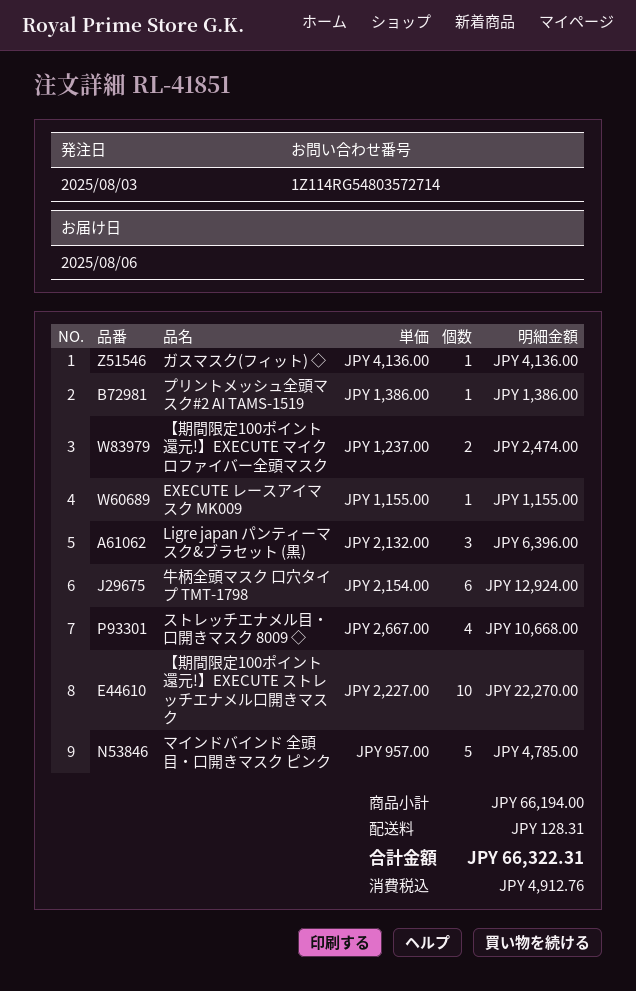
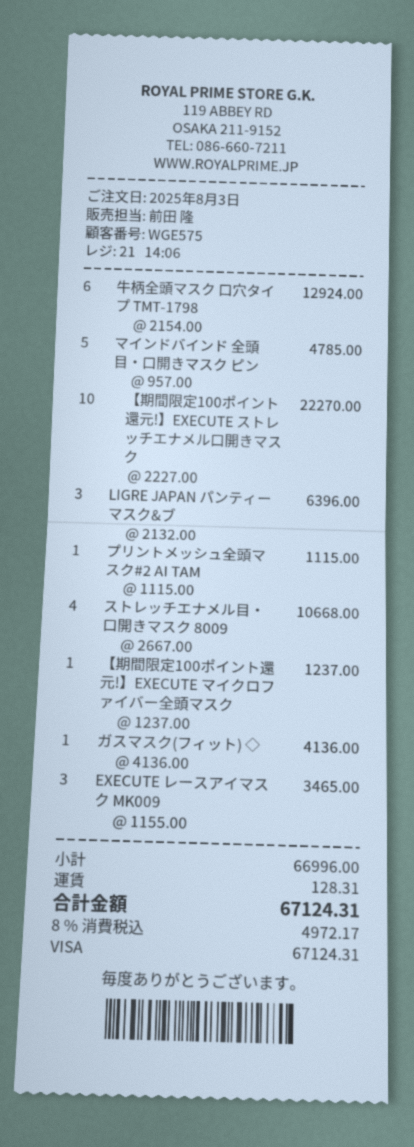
プリントメッシュ全頭マスク#2 AI TAMS-1519: 1 x 1386.00 = 1386.00 -> 1 x 1115.00 = 1115.00
【期間限定100ポイント還元!】EXECUTE マイクロファイバー全頭マスク: 2 x 1237.00 = 2474.00 -> 1 x 1237.00 = 1237.00
EXECUTE レースアイマスク MK009: 1 x 1155.00 = 1155.00 -> 3 x 1155.00 = 3465.00
subtotal: 66194.00 -> 66996.00
tax: 4912.76 -> 4972.17
total: 66322.31 -> 67124.31

